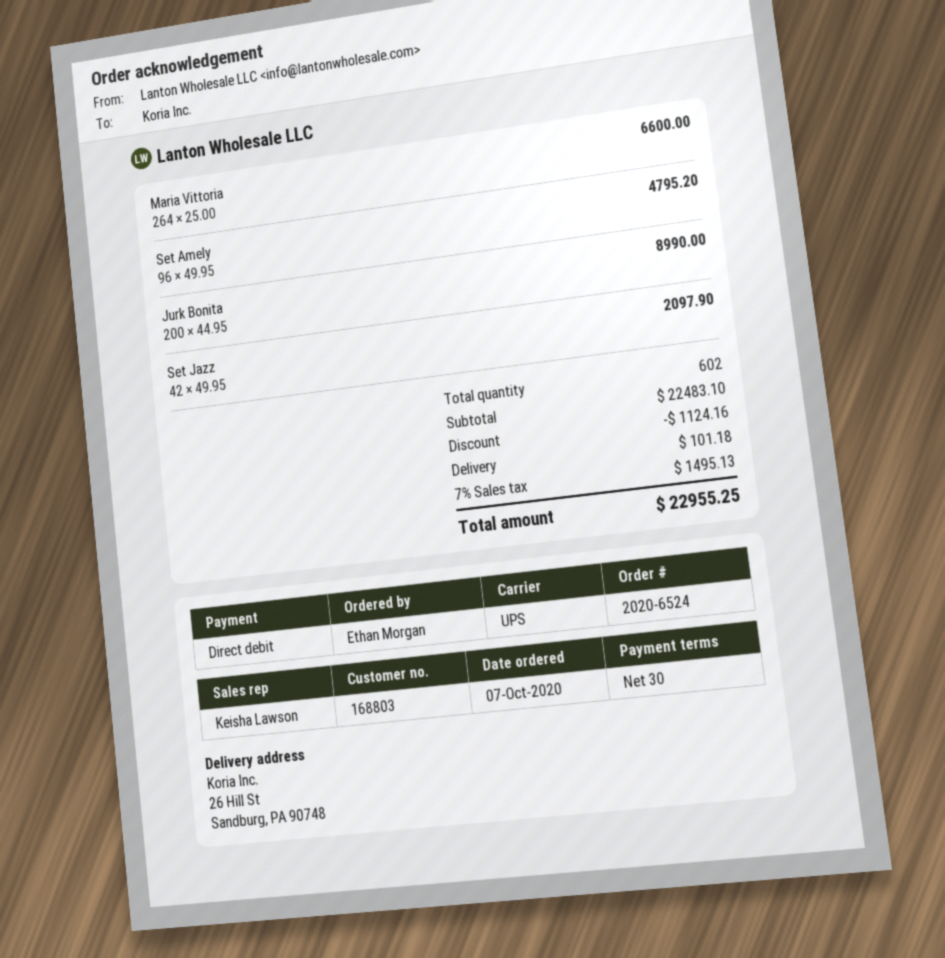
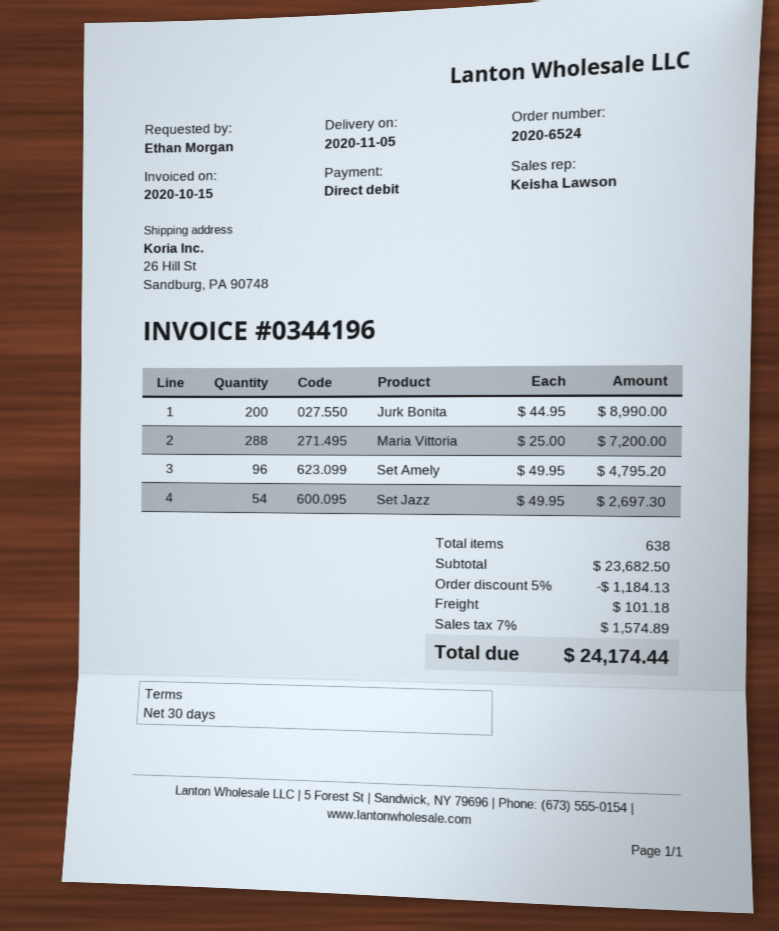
Maria Vittoria: 264 x 25.00 = 6600.00 -> 288 x 25.00 = 7200.00
Set Jazz: 42 x 49.95 = 2097.90 -> 54 x 49.95 = 2697.30
total quantity: 602 -> 638
subtotal: 22483.10 -> 23682.50
discount: 1124.16 -> 1184.13
tax: 7% = 1495.13 -> 7% = 1574.89
total: 22955.25 -> 24174.44

